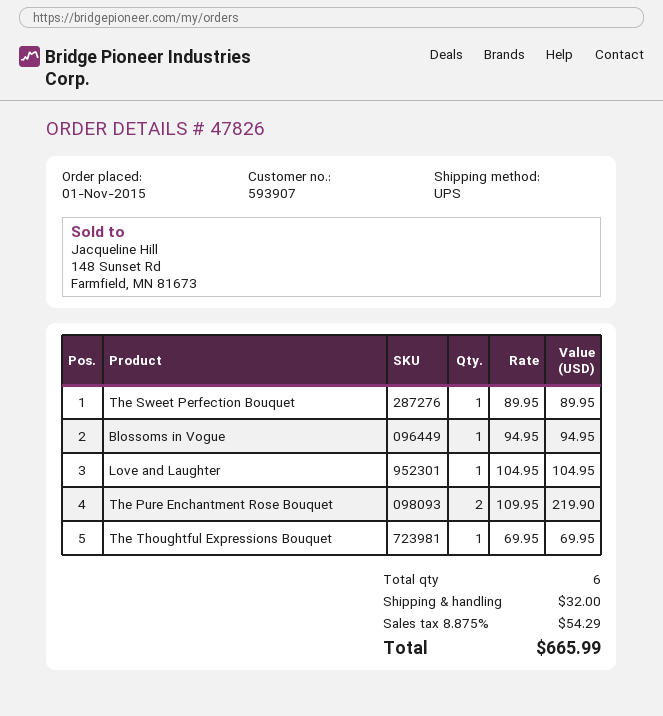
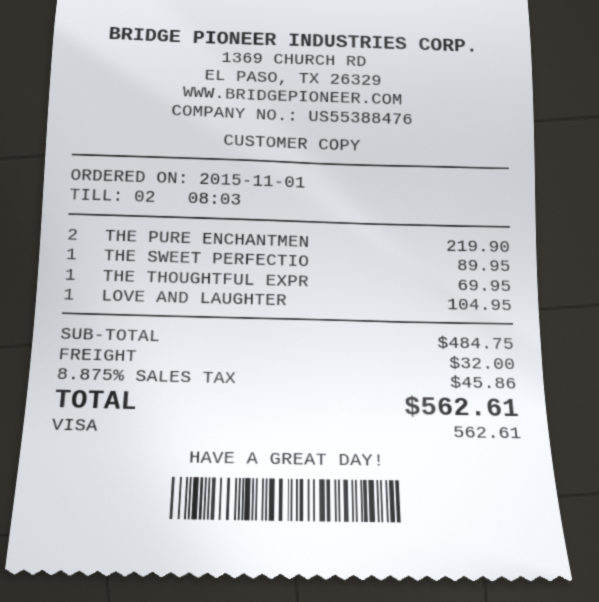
Blossoms in Vogue: 1 for 94.95 -> none
tax: 8.875% = 54.29 -> 8.875% = 45.86
total: 665.99 -> 562.61

